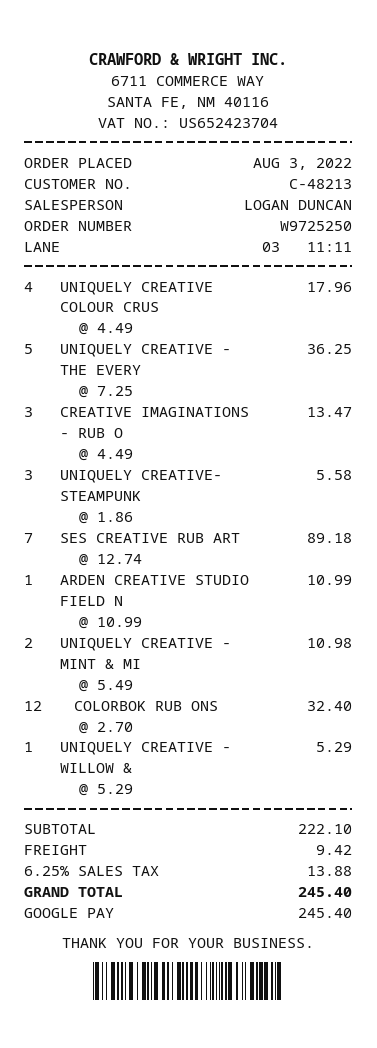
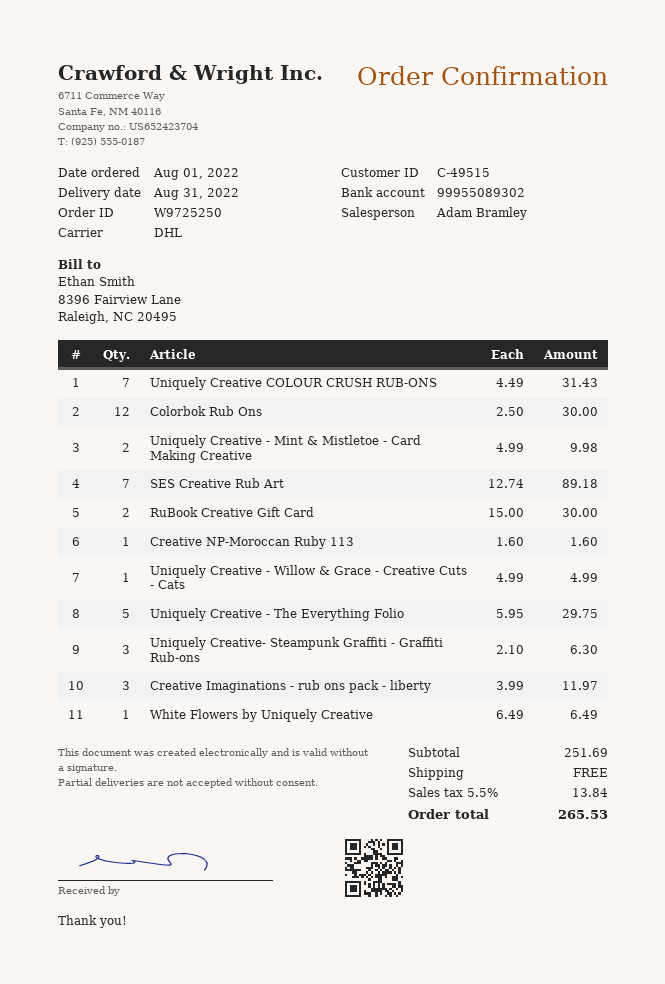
order date: 2022-08-03 -> 2022-08-01
customer number: C-48213 -> C-49515
sales rep: LOGAN DUNCAN -> Adam Bramley
UNIQUELY CREATIVE COLOUR CRUS: 4 x 4.49 = 17.96 -> 7 x 4.49 = 31.43
UNIQUELY CREATIVE - THE EVERY: 5 x 7.25 = 36.25 -> 5 x 5.95 = 29.75
CREATIVE IMAGINATIONS - RUB O: 3 x 4.49 = 13.47 -> 3 x 3.99 = 11.97
UNIQUELY CREATIVE- STEAMPUNK: 3 x 1.86 = 5.58 -> 3 x 2.10 = 6.30
ARDEN CREATIVE STUDIO FIELD N: 1 x 10.99 = 10.99 -> none
UNIQUELY CREATIVE - MINT & MI: 2 x 5.49 = 10.98 -> 2 x 4.99 = 9.98
COLORBOK RUB ONS: 12 x 2.70 = 32.40 -> 12 x 2.50 = 30.00
UNIQUELY CREATIVE - WILLOW &: 1 x 5.29 = 5.29 -> 1 x 4.99 = 4.99
RuBook Creative Gift Card: none -> 2 x 15.00 = 30.00
Creative NP-Moroccan Ruby 113: none -> 1 x 1.60 = 1.60
White Flowers by Uniquely Creative: none -> 1 x 6.49 = 6.49
subtotal: 222.10 -> 251.69
shipping: 9.42 -> 0.00
tax: 6.25% = 13.88 -> 5.5% = 13.84
total: 245.40 -> 265.53

